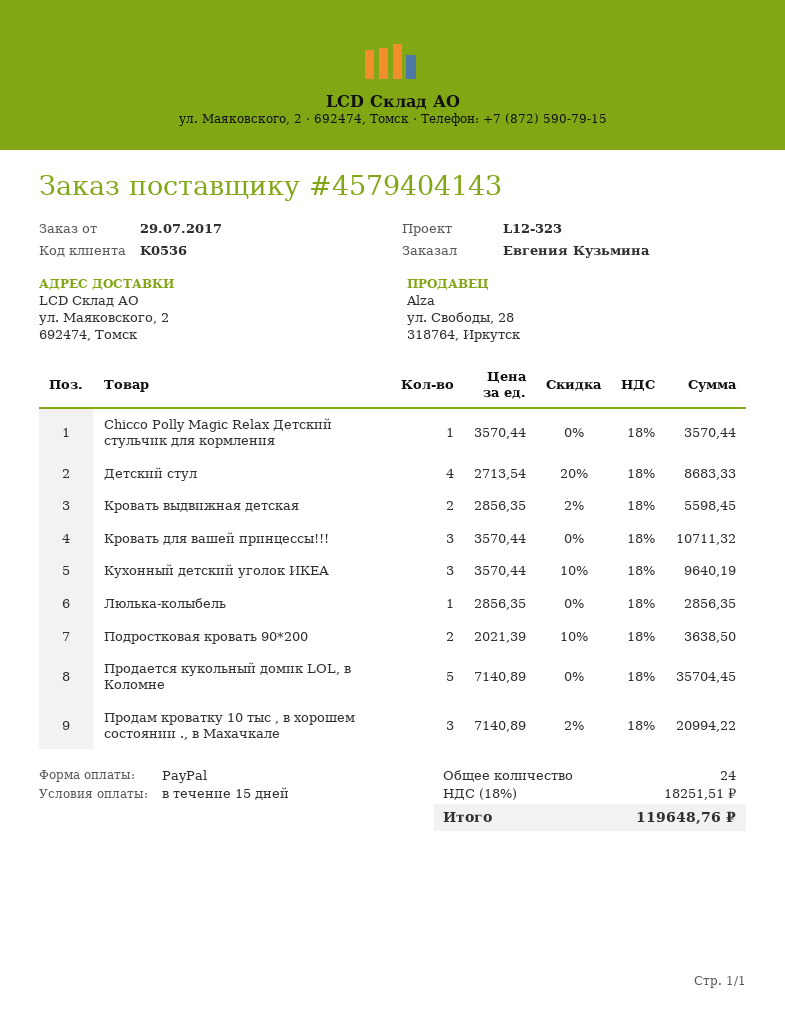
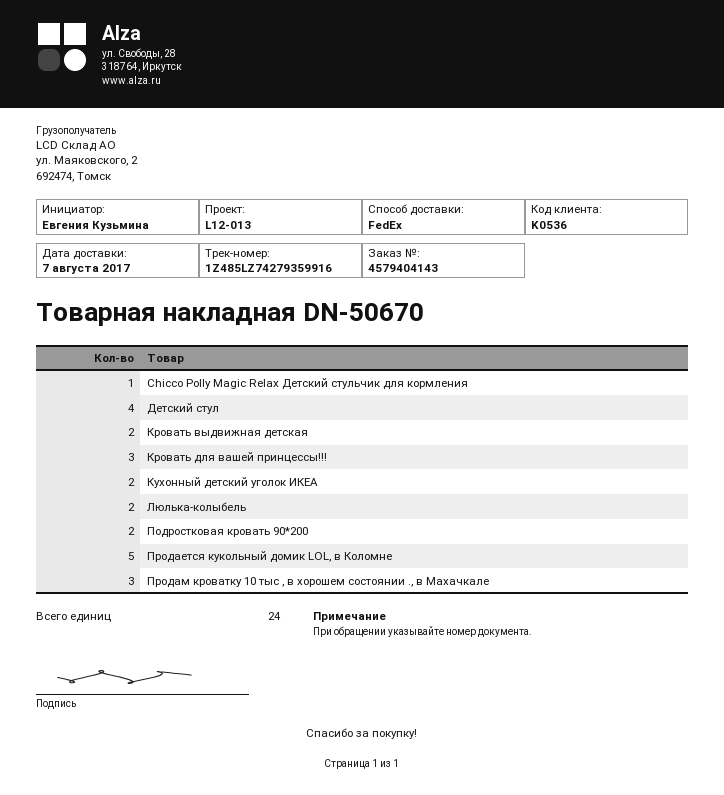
reference: L12-323 -> L12-013
Кухонный детский уголок ИКЕА: 3 -> 2
Люлька-колыбель: 1 -> 2

